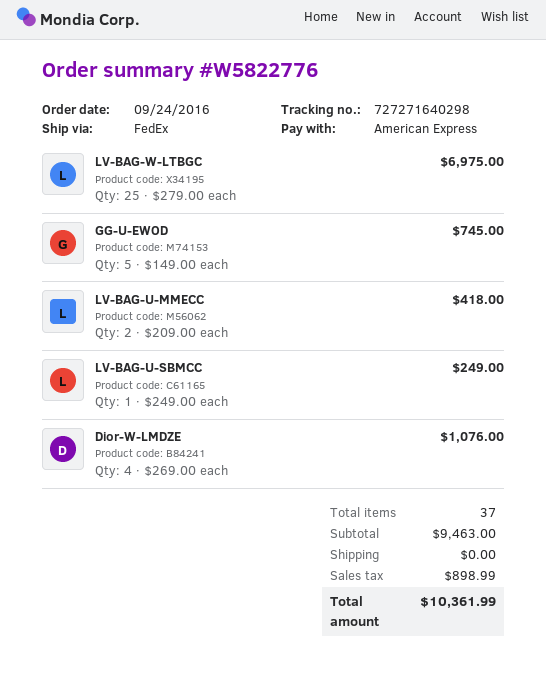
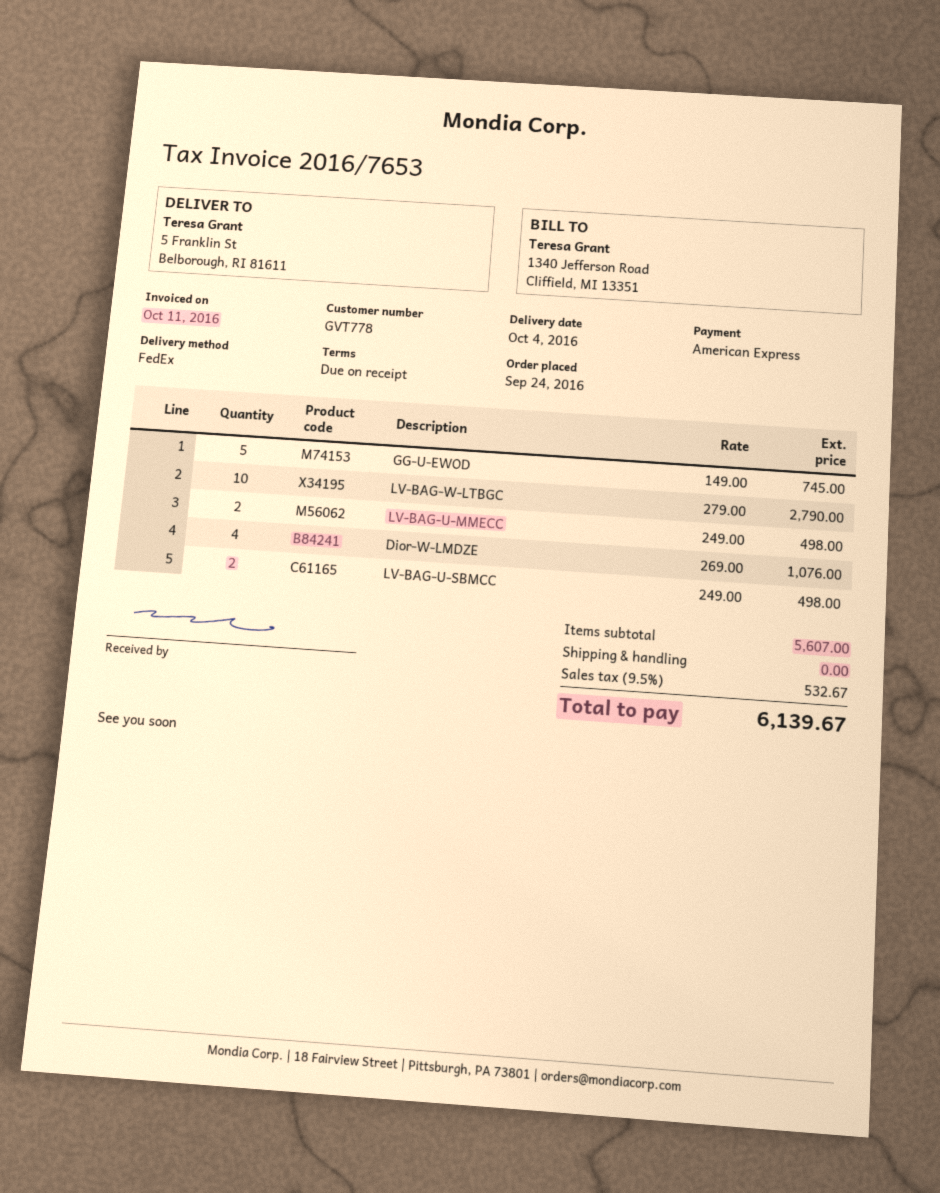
LV-BAG-W-LTBGC: 25 x 279.00 = 6975.00 -> 10 x 279.00 = 2790.00
LV-BAG-U-MMECC: 2 x 209.00 = 418.00 -> 2 x 249.00 = 498.00
LV-BAG-U-SBMCC: 1 x 249.00 = 249.00 -> 2 x 249.00 = 498.00
subtotal: 9463.00 -> 5607.00
tax: 898.99 -> 532.67
total: 10361.99 -> 6139.67

